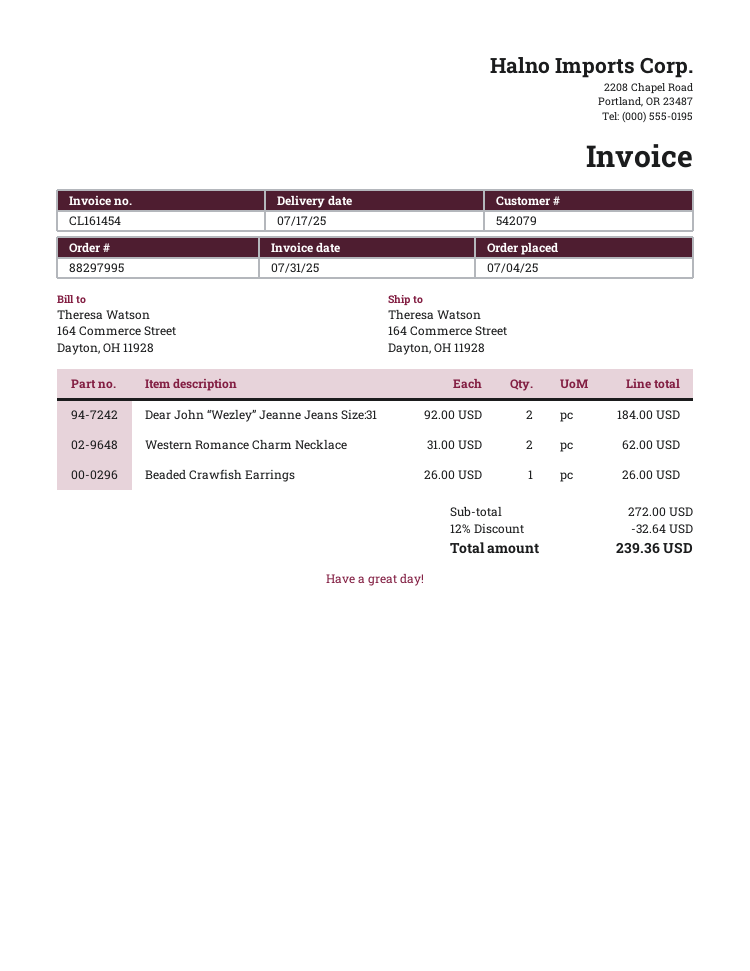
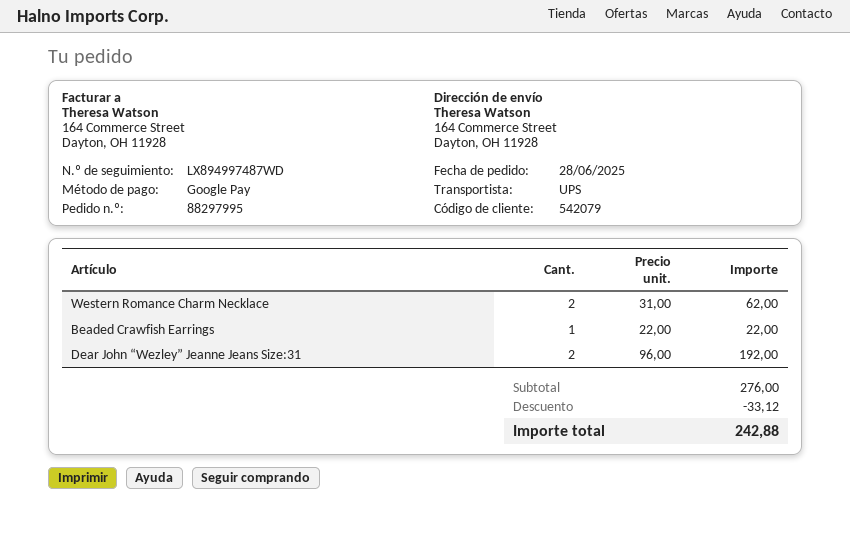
order date: 2025-07-04 -> 2025-06-28
Dear John “Wezley” Jeanne Jeans Size:31: 2 x 92.00 = 184.00 -> 2 x 96.00 = 192.00
Beaded Crawfish Earrings: 1 x 26.00 = 26.00 -> 1 x 22.00 = 22.00
subtotal: 272.00 -> 276.00
discount: 32.64 -> 33.12
total: 239.36 -> 242.88

